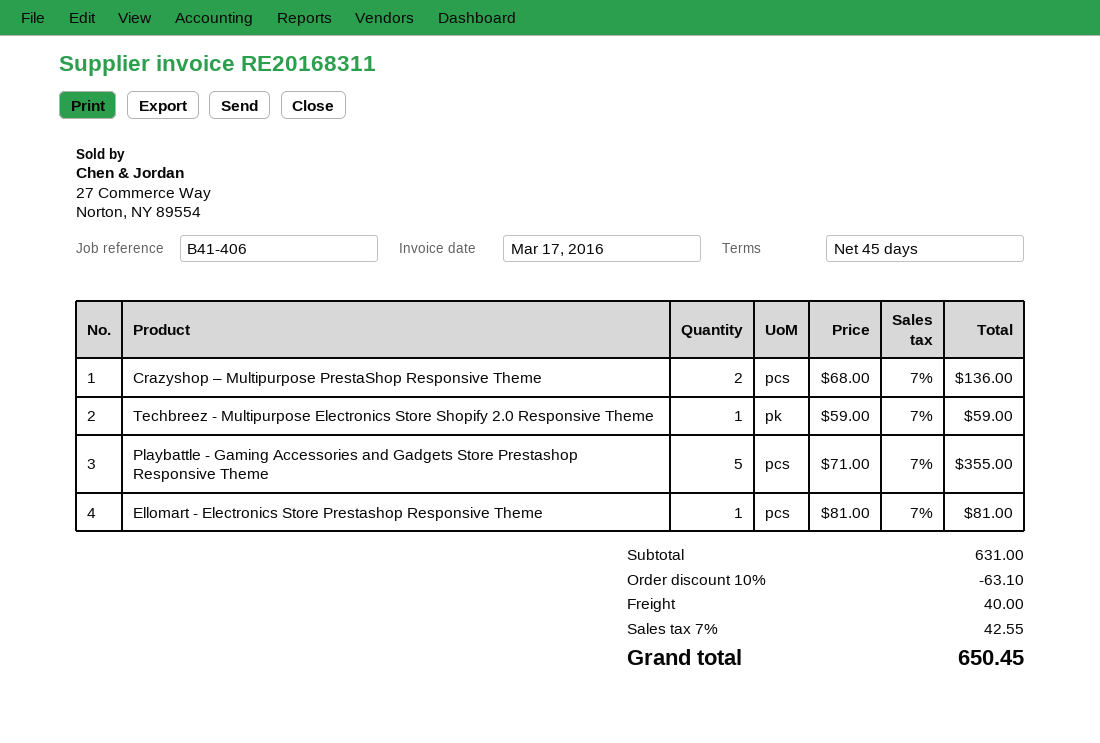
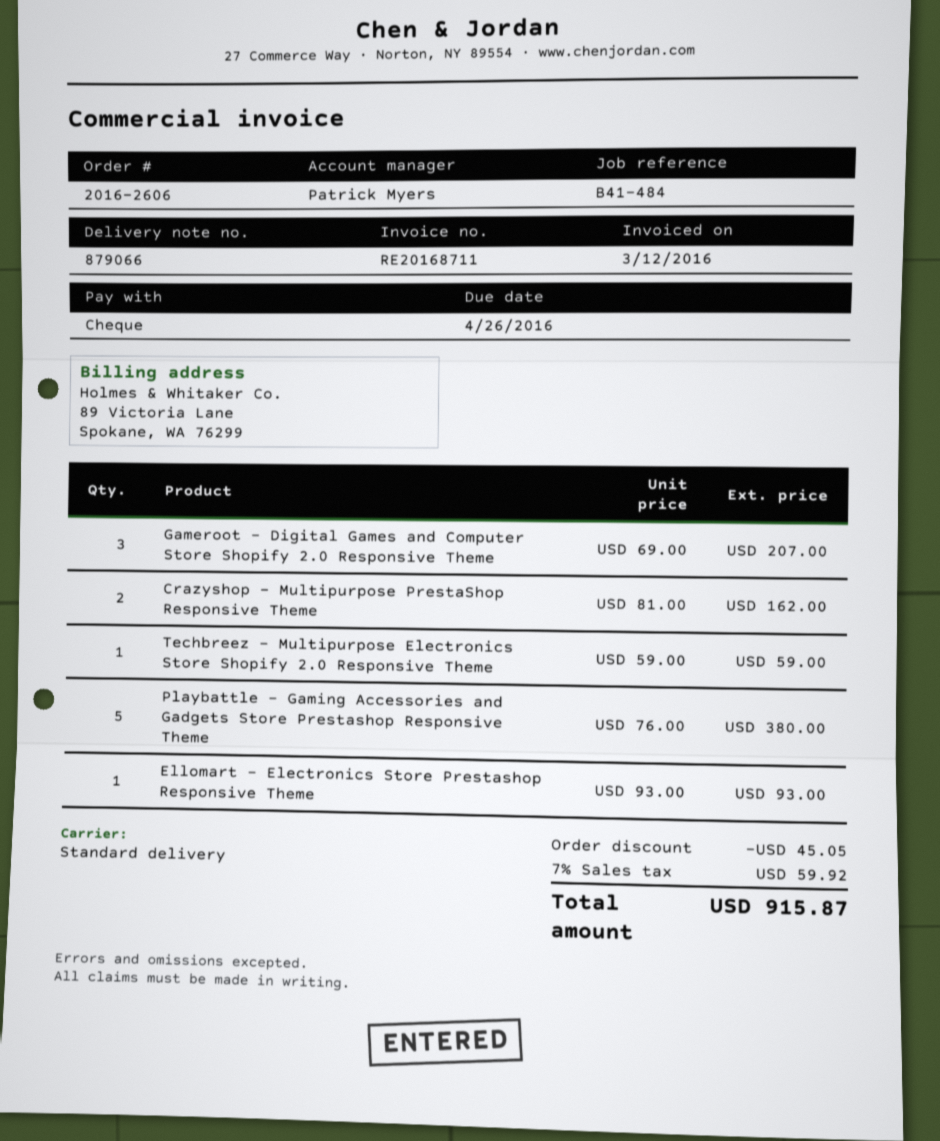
invoice number: RE20168311 -> RE20168711
invoice date: 2016-03-17 -> 2016-03-12
reference: B41-406 -> B41-484
Crazyshop – Multipurpose PrestaShop Responsive Theme: 2 x 68.00 = 136.00 -> 2 x 81.00 = 162.00
Playbattle - Gaming Accessories and Gadgets Store Prestashop Responsive Theme: 5 x 71.00 = 355.00 -> 5 x 76.00 = 380.00
Ellomart - Electronics Store Prestashop Responsive Theme: 1 x 81.00 = 81.00 -> 1 x 93.00 = 93.00
Gameroot - Digital Games and Computer Store Shopify 2.0 Responsive Theme: none -> 3 x 69.00 = 207.00
discount: 63.10 -> 45.05
shipping: 40.00 -> none
tax: 7% = 42.55 -> 7% = 59.92
total: 650.45 -> 915.87

